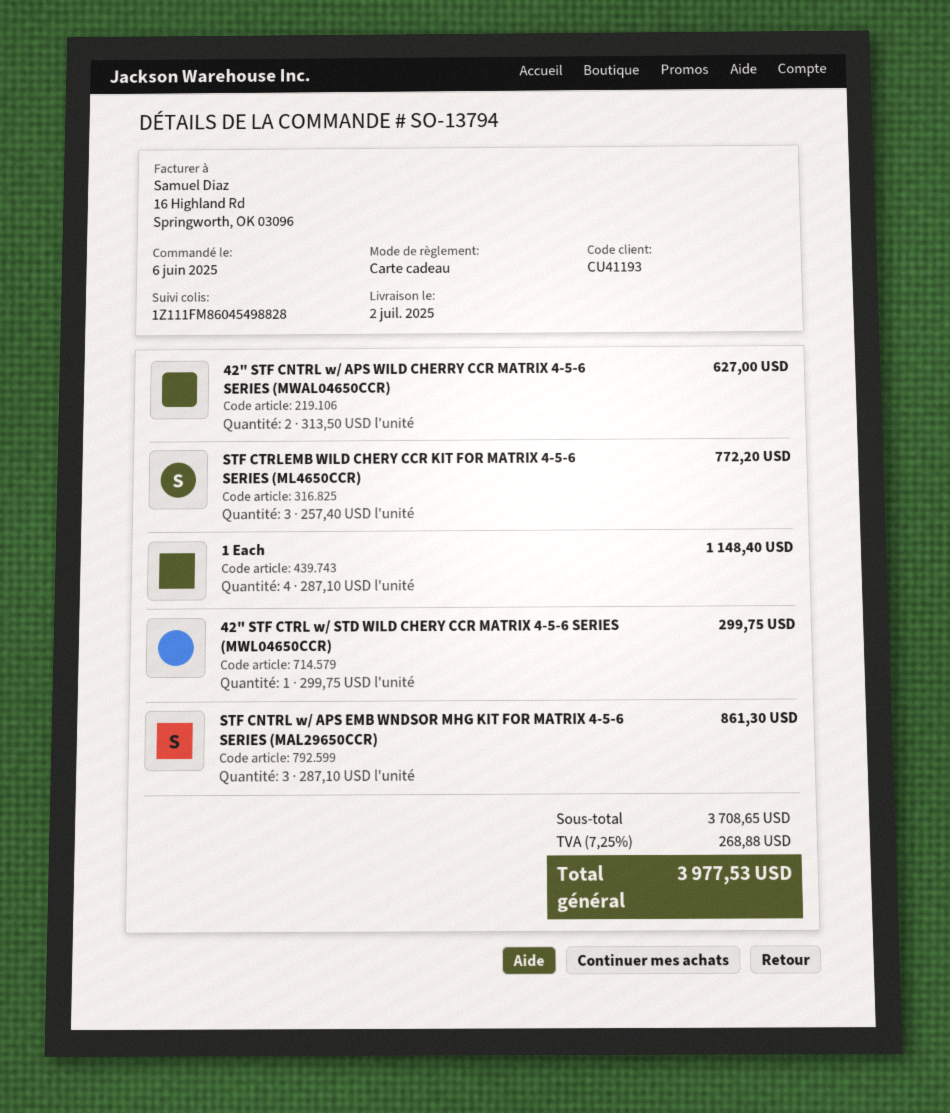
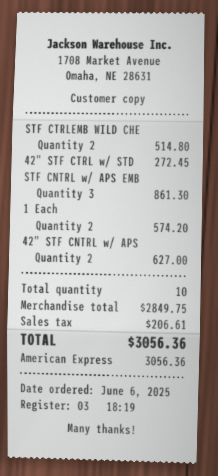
payment method: gift card -> American Express
STF CTRLEMB WILD CHERY CCR KIT FOR MATRIX 4-5-6 SERIES (ML4650CCR): 3 for 772.20 -> 2 for 514.80
1 Each: 4 for 1148.40 -> 2 for 574.20
42" STF CTRL w/ STD WILD CHERY CCR MATRIX 4-5-6 SERIES (MWL04650CCR): 1 for 299.75 -> 1 for 272.45
subtotal: 3708.65 -> 2849.75
tax: 268.88 -> 206.61
total: 3977.53 -> 3056.36

